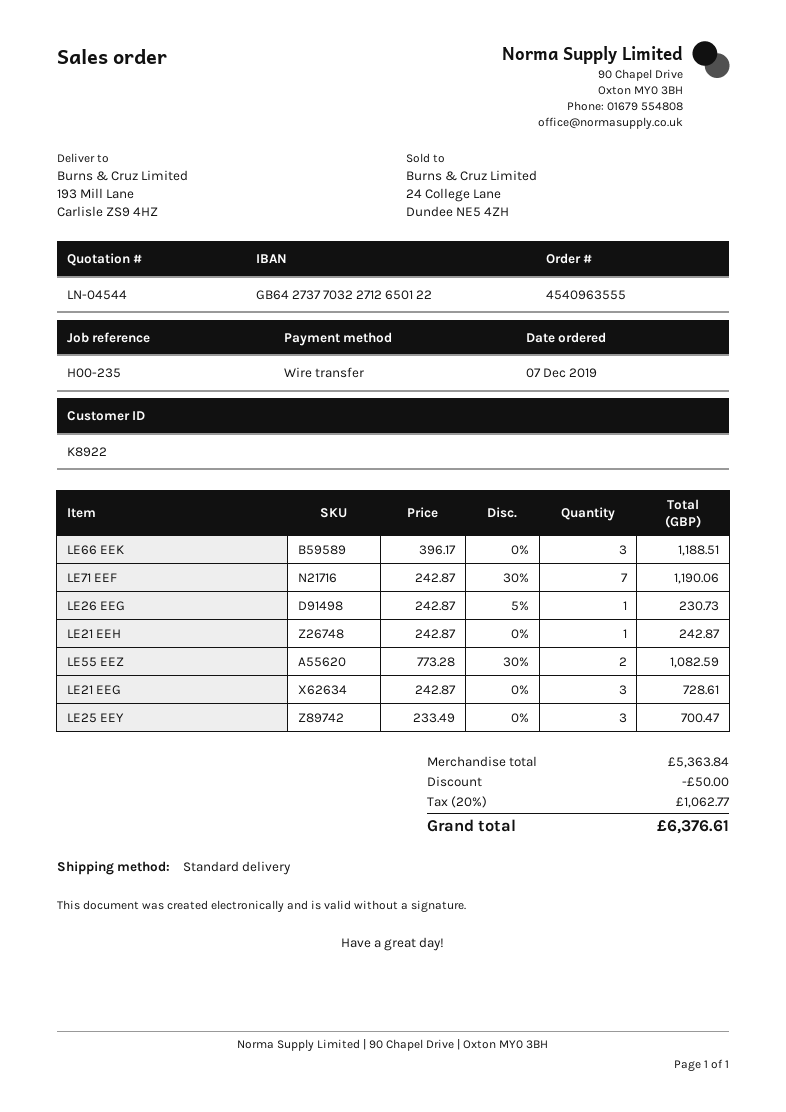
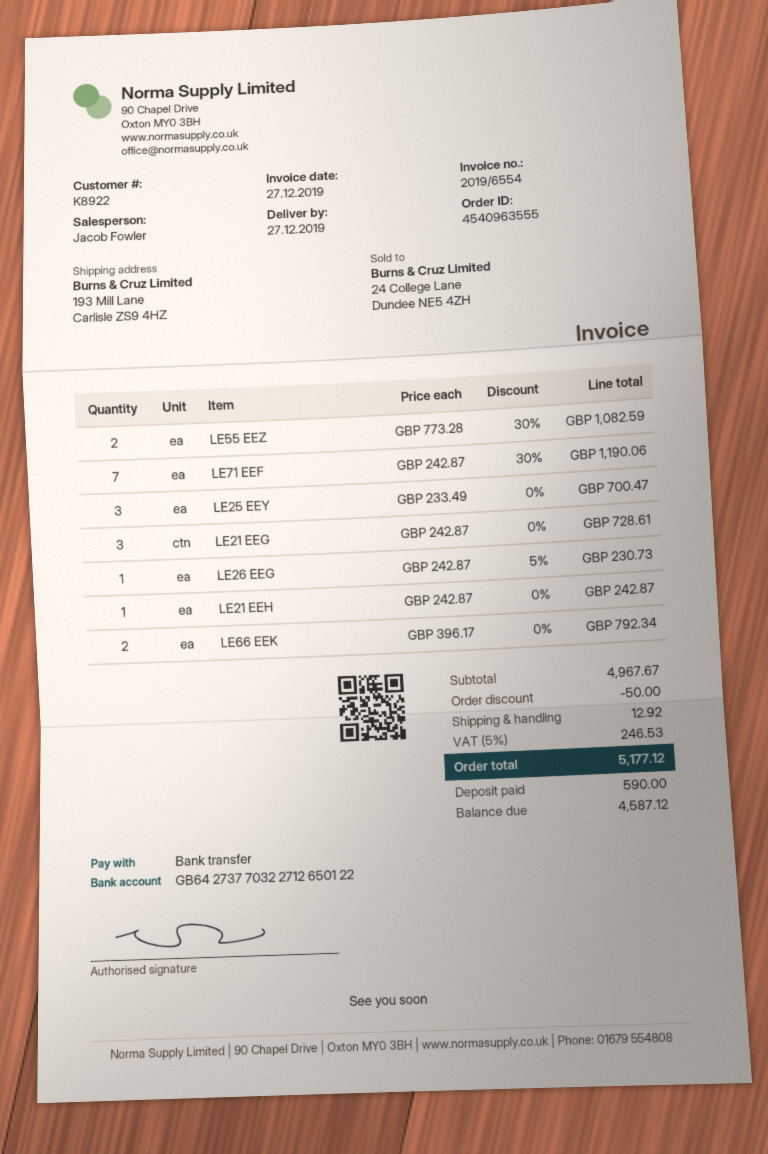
LE66 EEK: 3 x 396.17 = 1188.51 -> 2 x 396.17 = 792.34
subtotal: 5363.84 -> 4967.67
shipping: none -> 12.92
tax: 20% = 1062.77 -> 5% = 246.53
total: 6376.61 -> 5177.12

